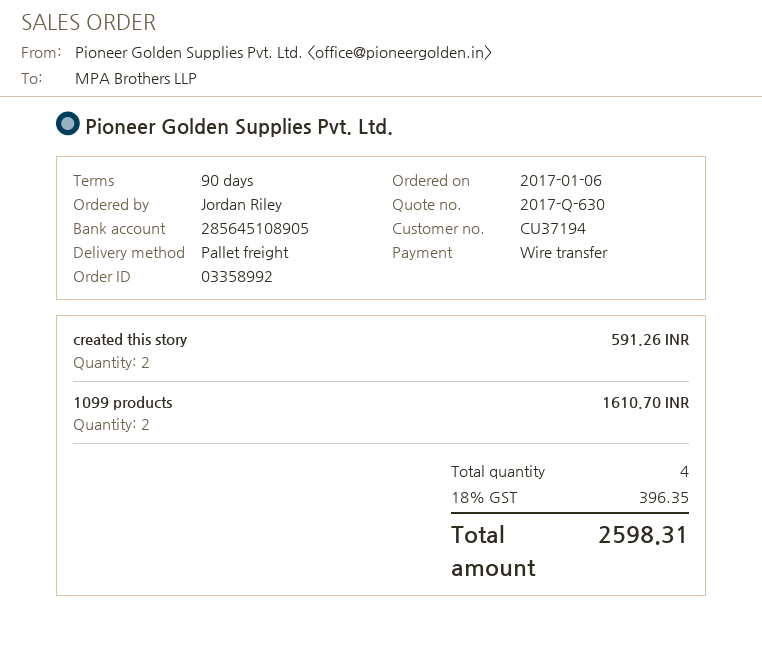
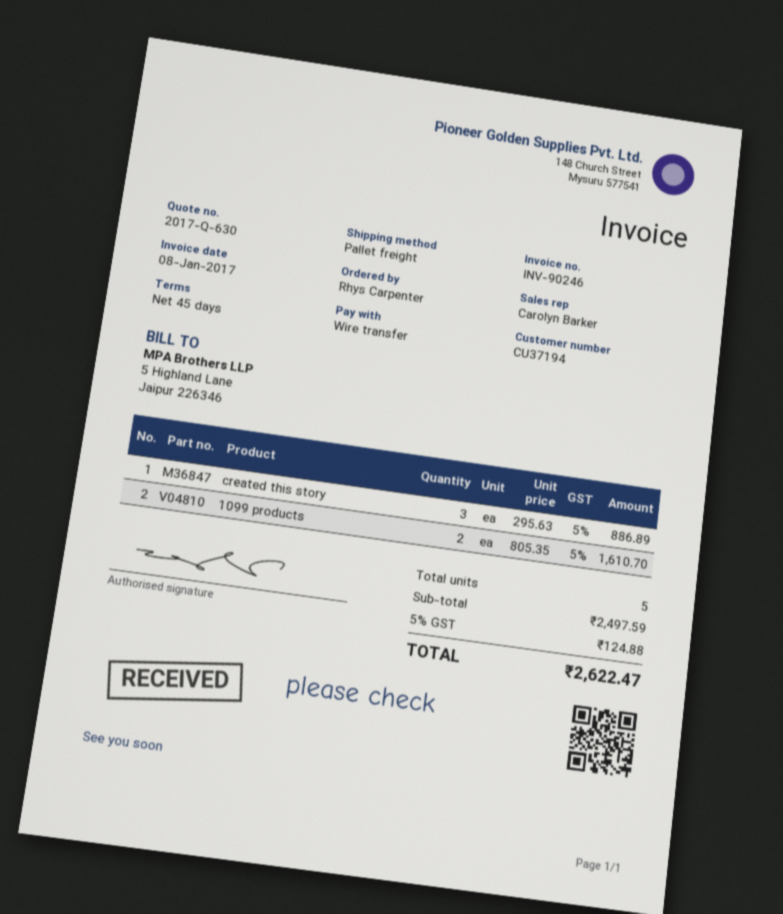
payment terms: 90 days -> 45 days
ordered by: Jordan Riley -> Rhys Carpenter
created this story: 2 for 591.26 -> 3 for 886.89
total quantity: 4 -> 5
tax: 18% = 396.35 -> 5% = 124.88
total: 2598.31 -> 2622.47

